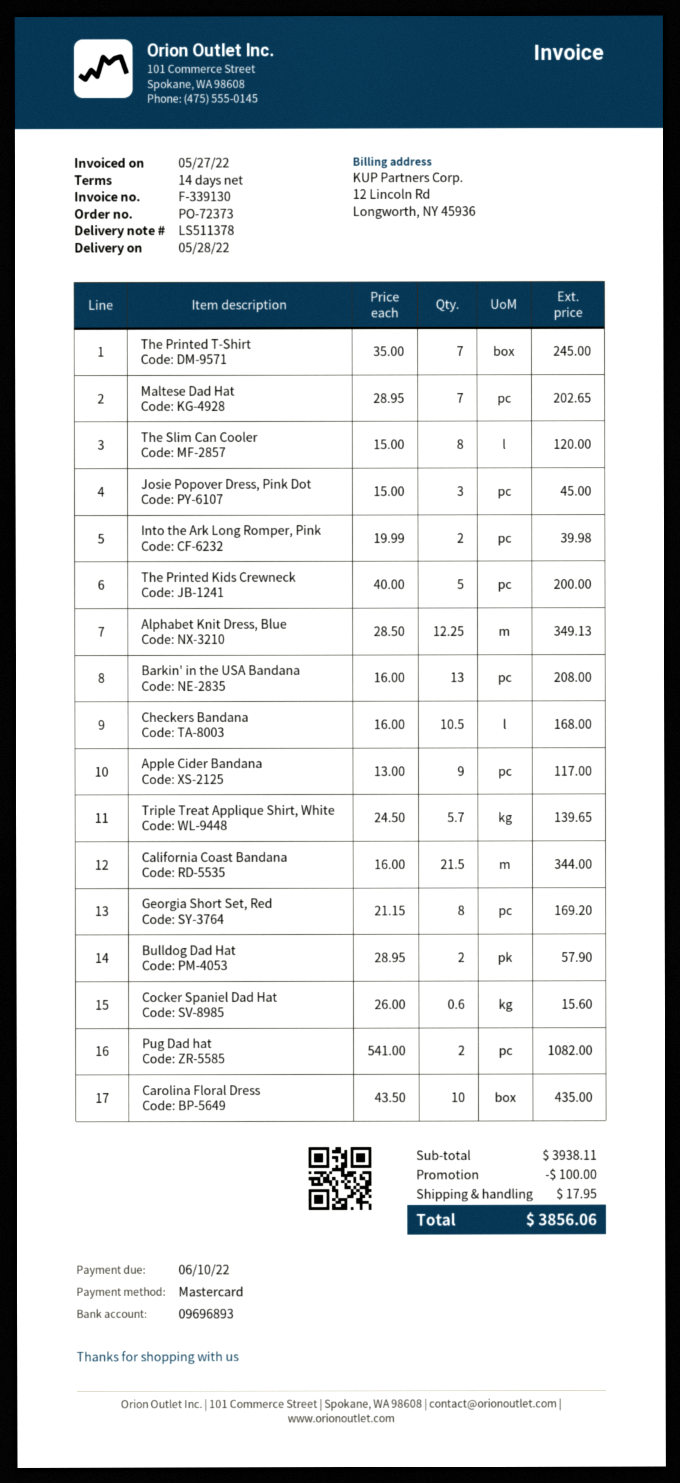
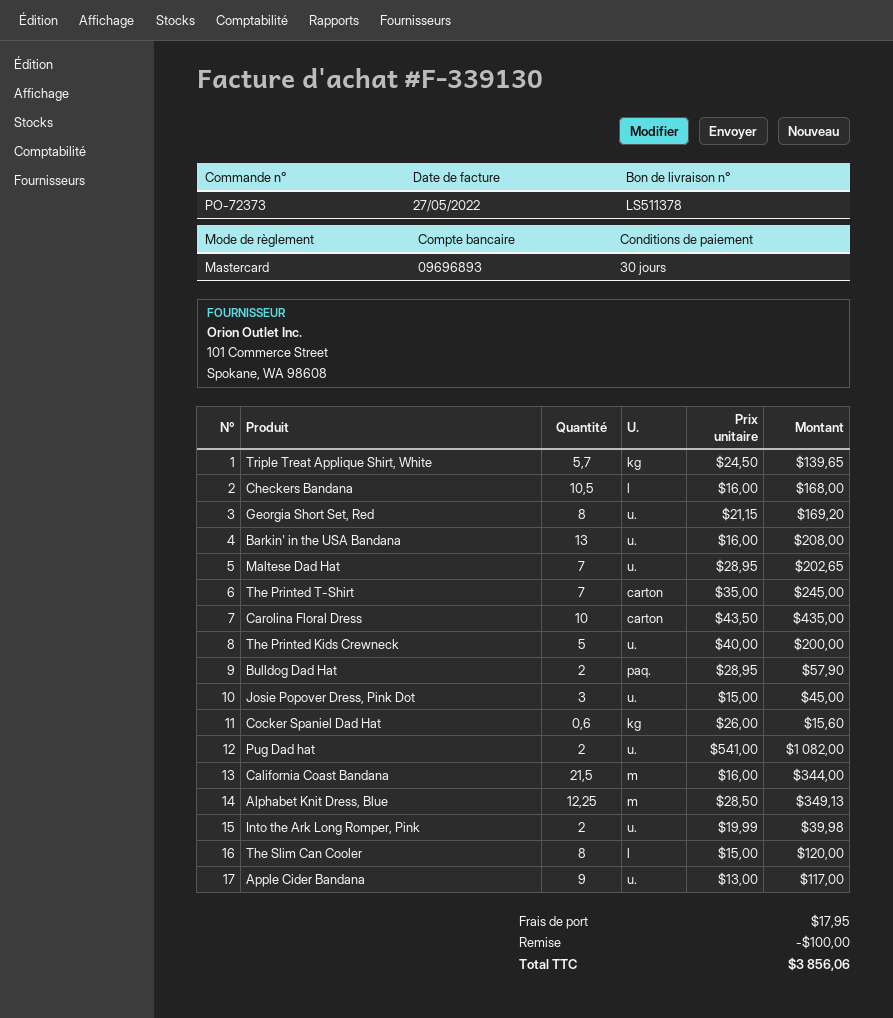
payment terms: 14 days -> 30 days

